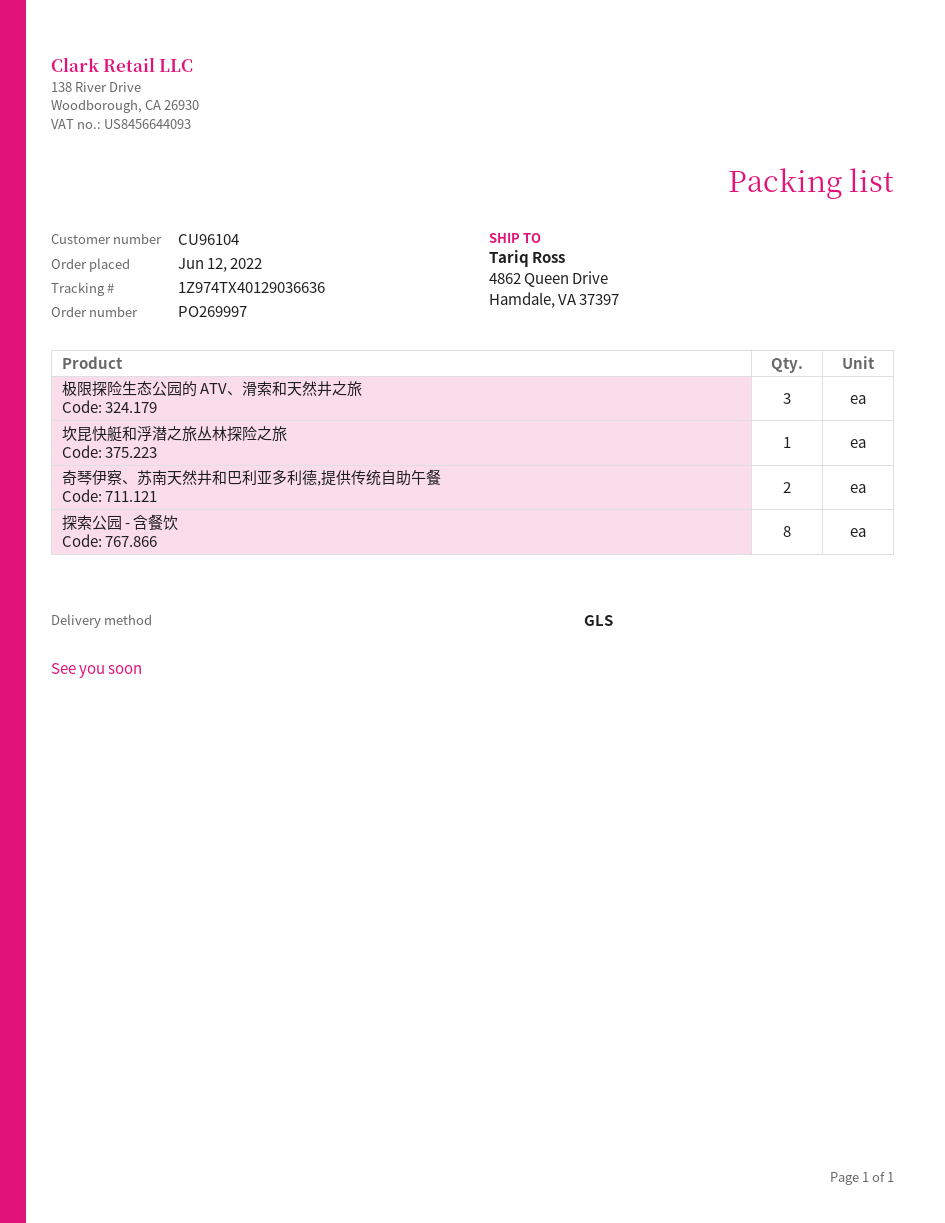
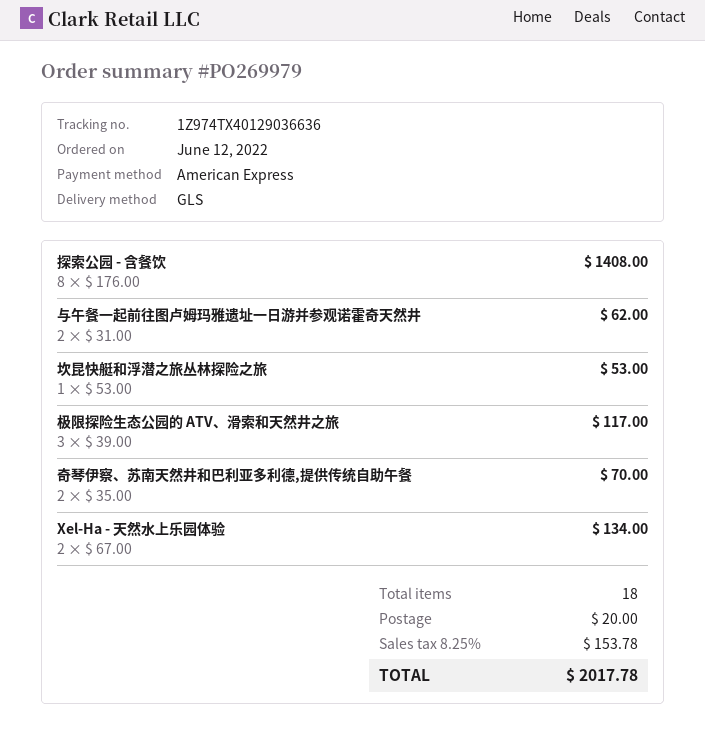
order number: PO269997 -> PO269979
与午餐一起前往图卢姆玛雅遗址一日游并参观诺霍奇天然井: none -> 2
Xel-Ha - 天然水上乐园体验: none -> 2

